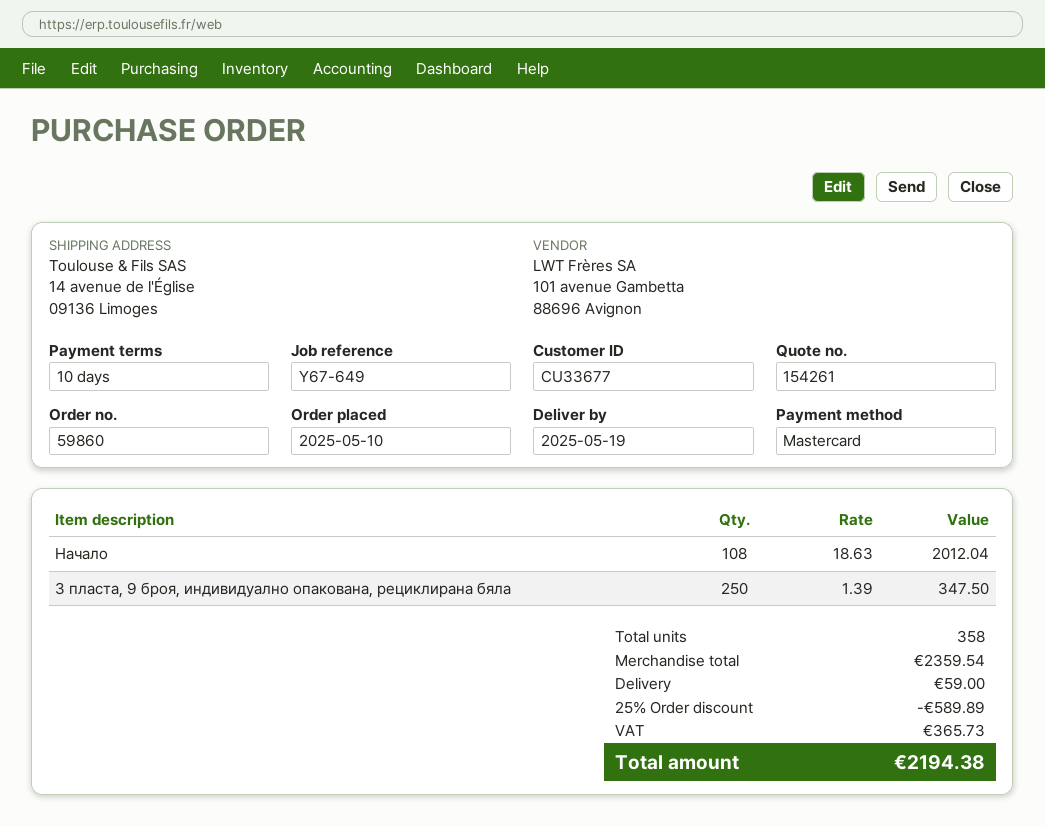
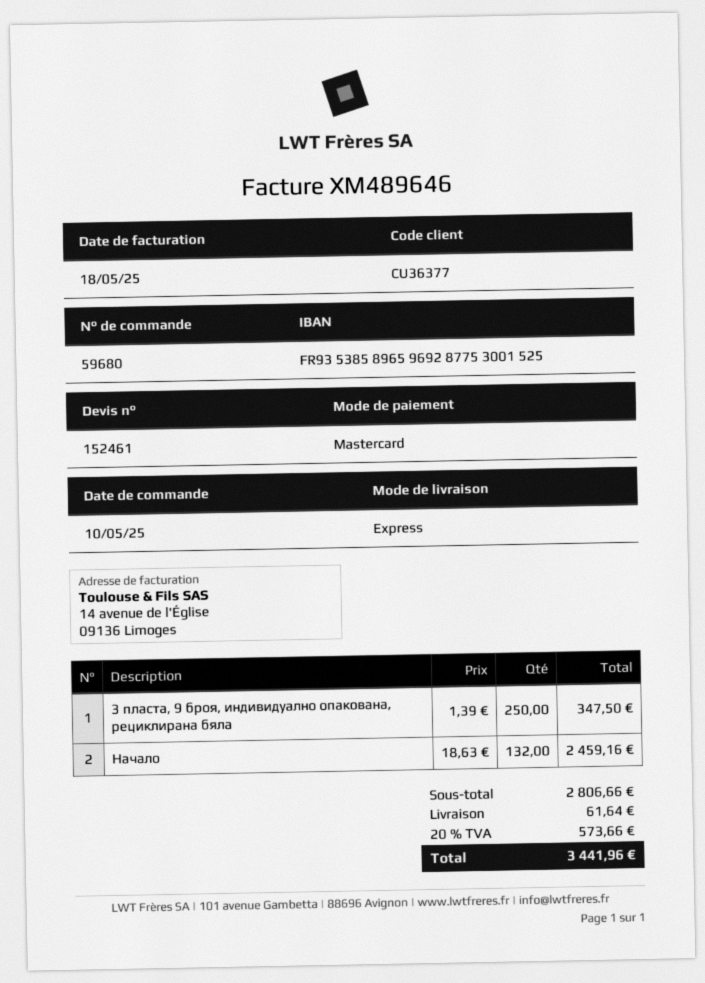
quote number: 154261 -> 152461
order number: 59860 -> 59680
customer number: CU33677 -> CU36377
Начало: 108 x 18.63 = 2012.04 -> 132 x 18.63 = 2459.16
subtotal: 2359.54 -> 2806.66
discount: 25% = 589.89 -> none
shipping: 59.00 -> 61.64
tax: 365.73 -> 573.66
total: 2194.38 -> 3441.96

